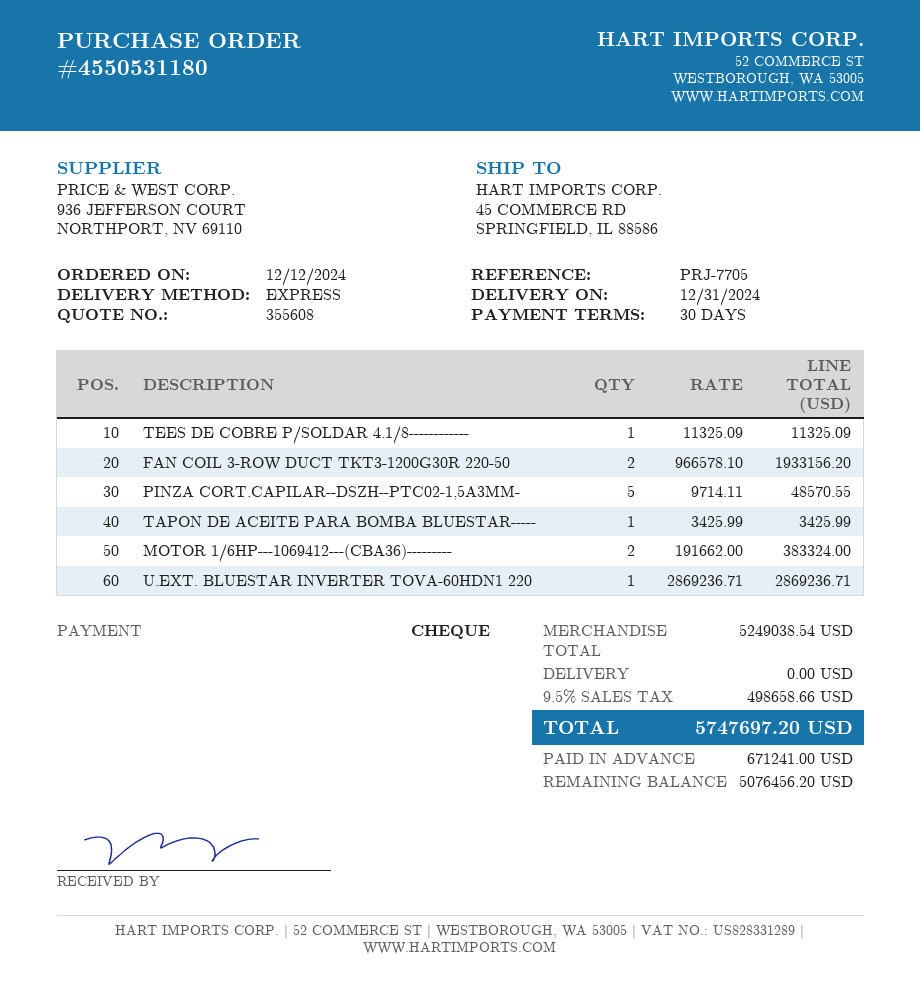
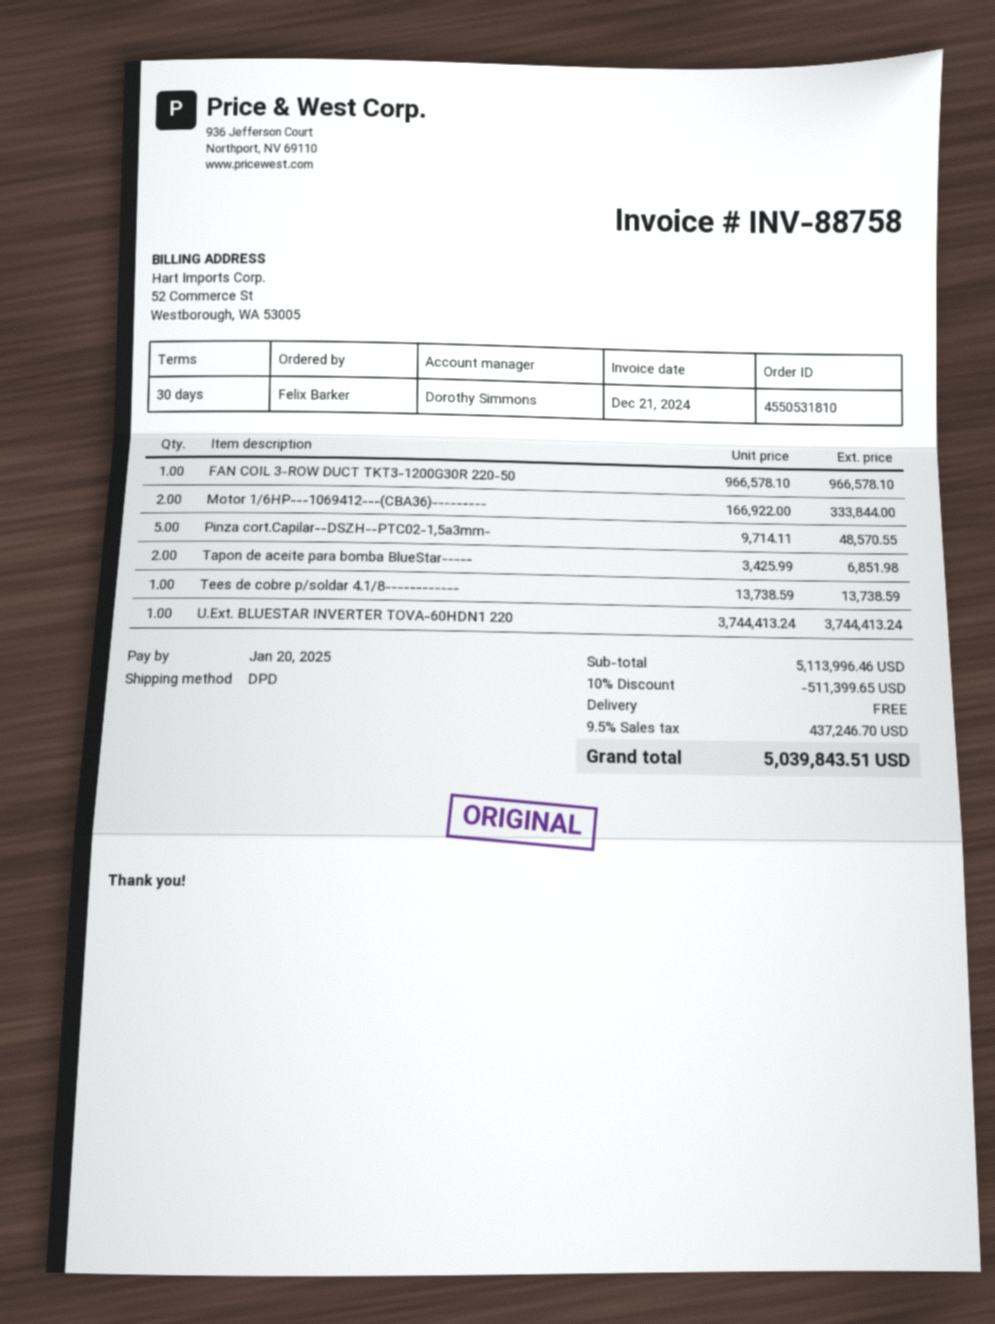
order number: 4550531180 -> 4550531810
shipping method: express -> DPD
TEES DE COBRE P/SOLDAR 4.1/8------------: 1 x 11325.09 = 11325.09 -> 1 x 13738.59 = 13738.59
FAN COIL 3-ROW DUCT TKT3-1200G30R 220-50: 2 x 966578.10 = 1933156.20 -> 1 x 966578.10 = 966578.10
TAPON DE ACEITE PARA BOMBA BLUESTAR-----: 1 x 3425.99 = 3425.99 -> 2 x 3425.99 = 6851.98
MOTOR 1/6HP---1069412---(CBA36)---------: 2 x 191662.00 = 383324.00 -> 2 x 166922.00 = 333844.00
U.EXT. BLUESTAR INVERTER TOVA-60HDN1 220: 1 x 2869236.71 = 2869236.71 -> 1 x 3744413.24 = 3744413.24
subtotal: 5249038.54 -> 5113996.46
discount: none -> 10% = 511399.65
tax: 9.5% = 498658.66 -> 9.5% = 437246.70
total: 5747697.20 -> 5039843.51

